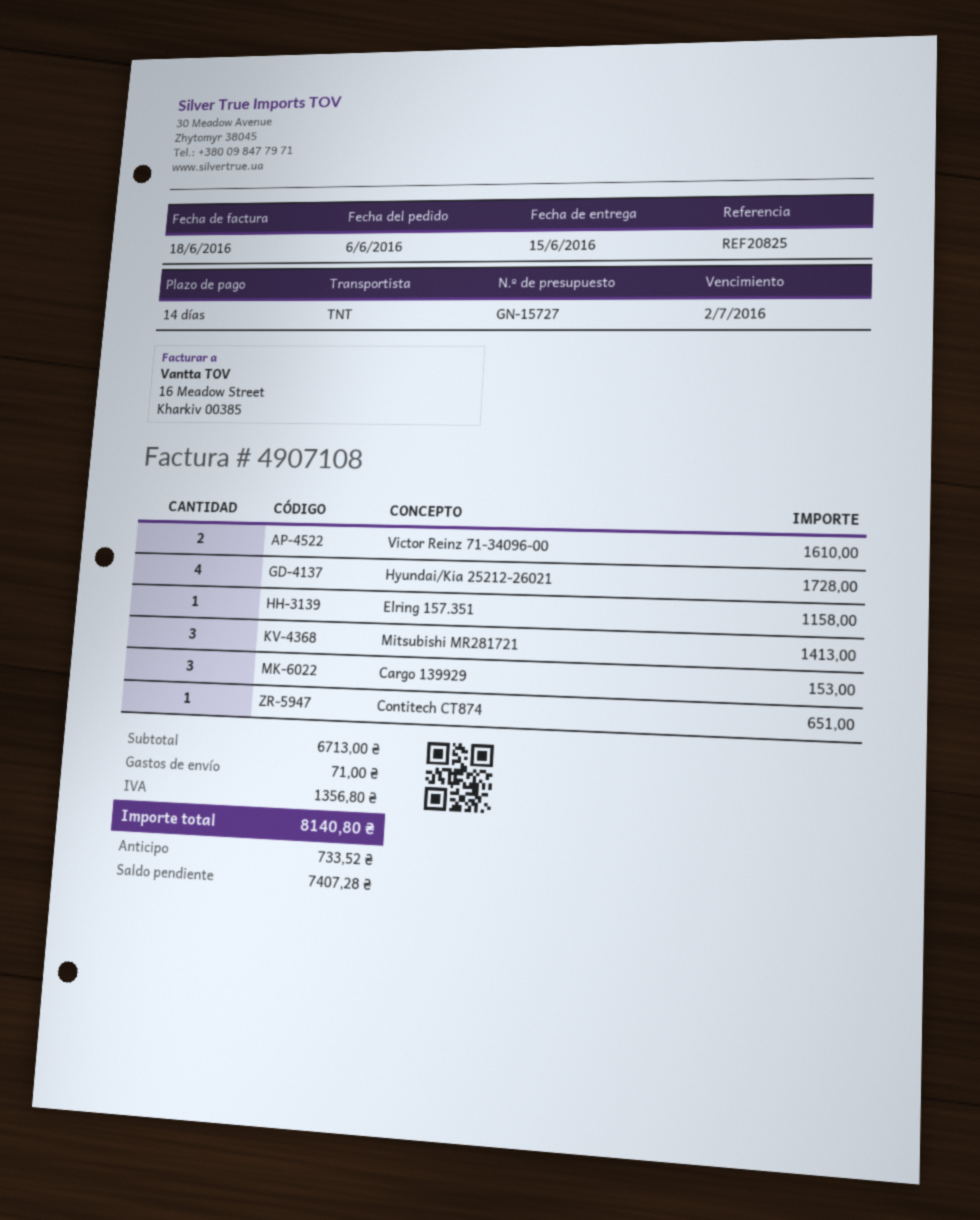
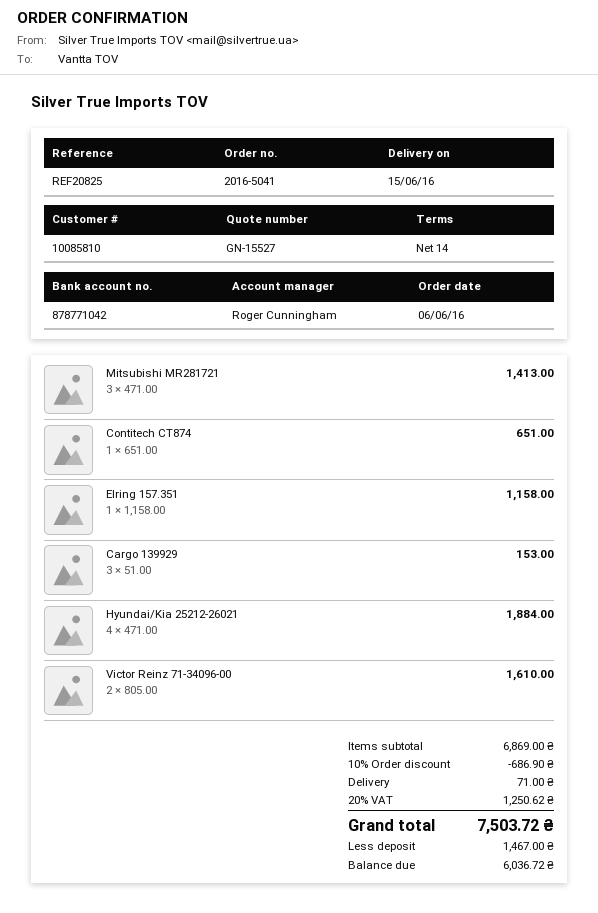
quote number: GN-15727 -> GN-15527
Hyundai/Kia 25212-26021: 4 for 1728.00 -> 4 for 1884.00
subtotal: 6713.00 -> 6869.00
discount: none -> 10% = 686.90
tax: 1356.80 -> 1250.62
total: 8140.80 -> 7503.72
deposit: 733.52 -> 1467.00
balance: 7407.28 -> 6036.72

